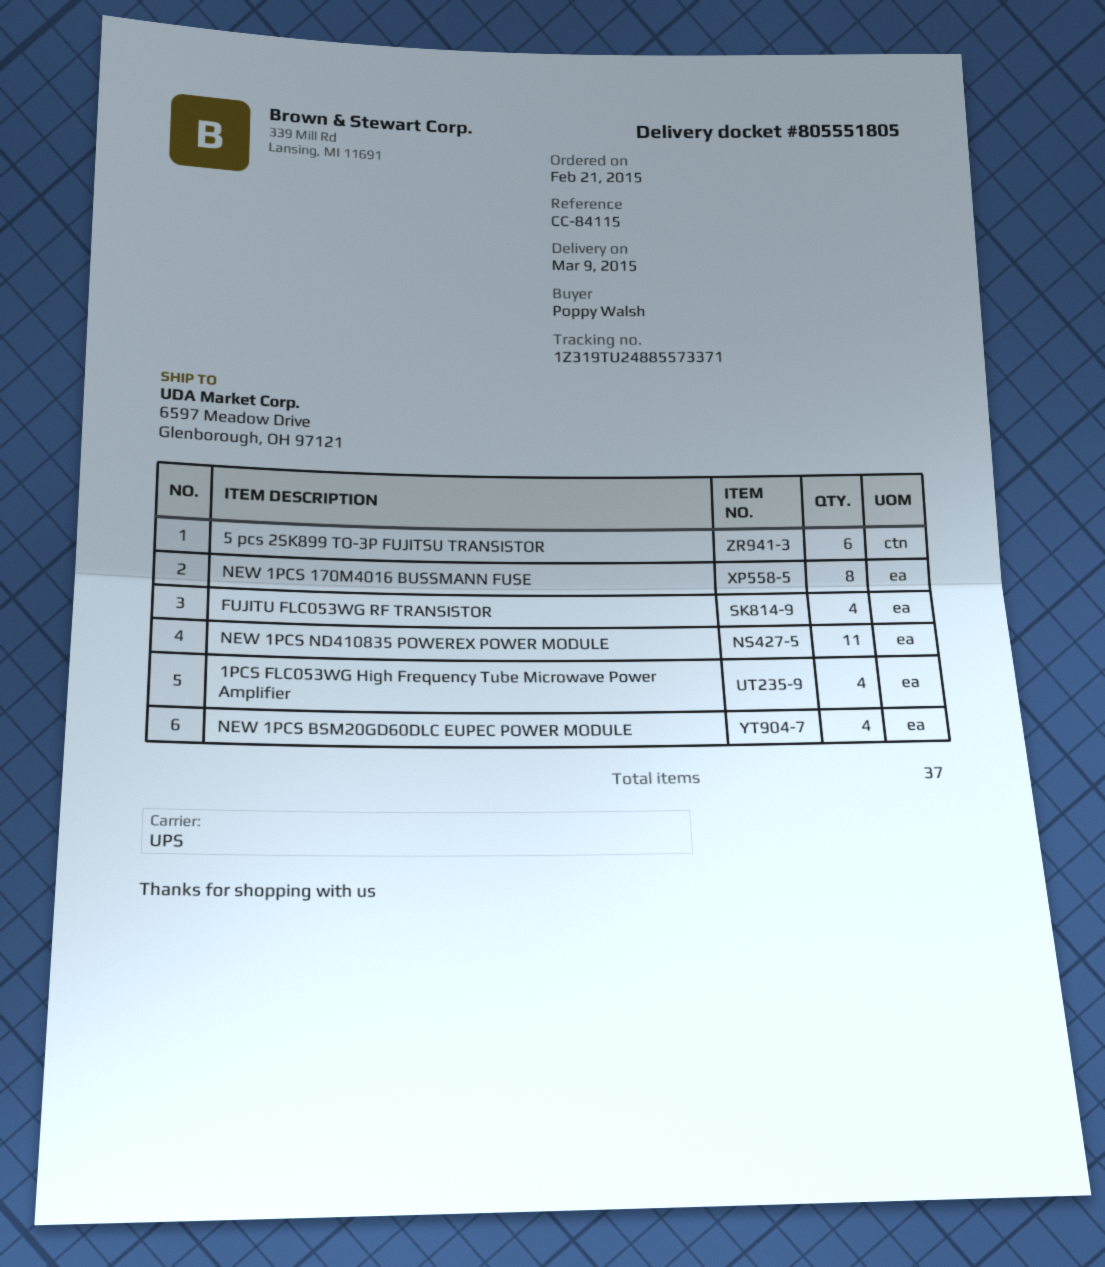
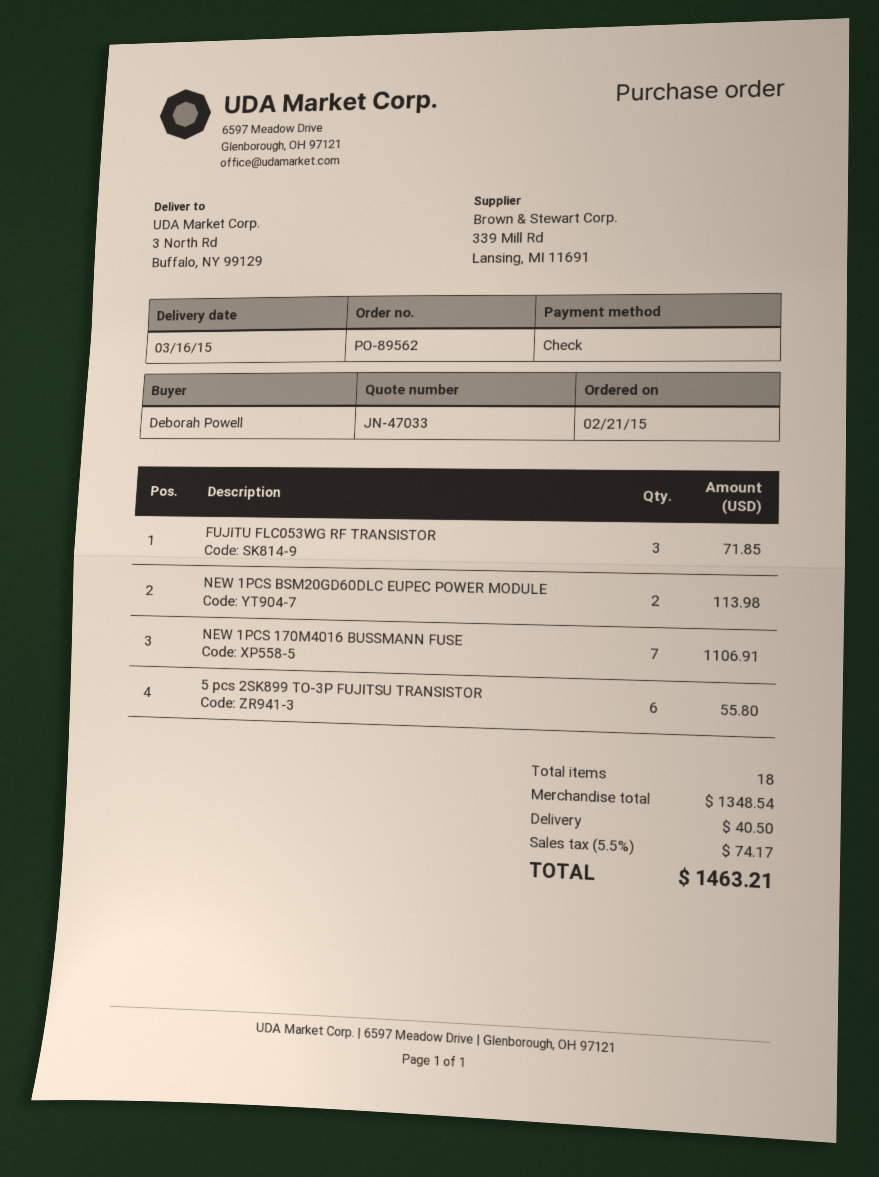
delivery date: 2015-03-09 -> 2015-03-16
ordered by: Poppy Walsh -> Deborah Powell
ship to: 6597 Meadow Drive, Glenborough, OH 97121 -> 3 North Rd, Buffalo, NY 99129
NEW 1PCS 170M4016 BUSSMANN FUSE: 8 -> 7
FUJITU FLC053WG RF TRANSISTOR: 4 -> 3
NEW 1PCS ND410835 POWEREX POWER MODULE: 11 -> none
1PCS FLC053WG High Frequency Tube Microwave Power Amplifier: 4 -> none
NEW 1PCS BSM20GD60DLC EUPEC POWER MODULE: 4 -> 2
total quantity: 37 -> 18

